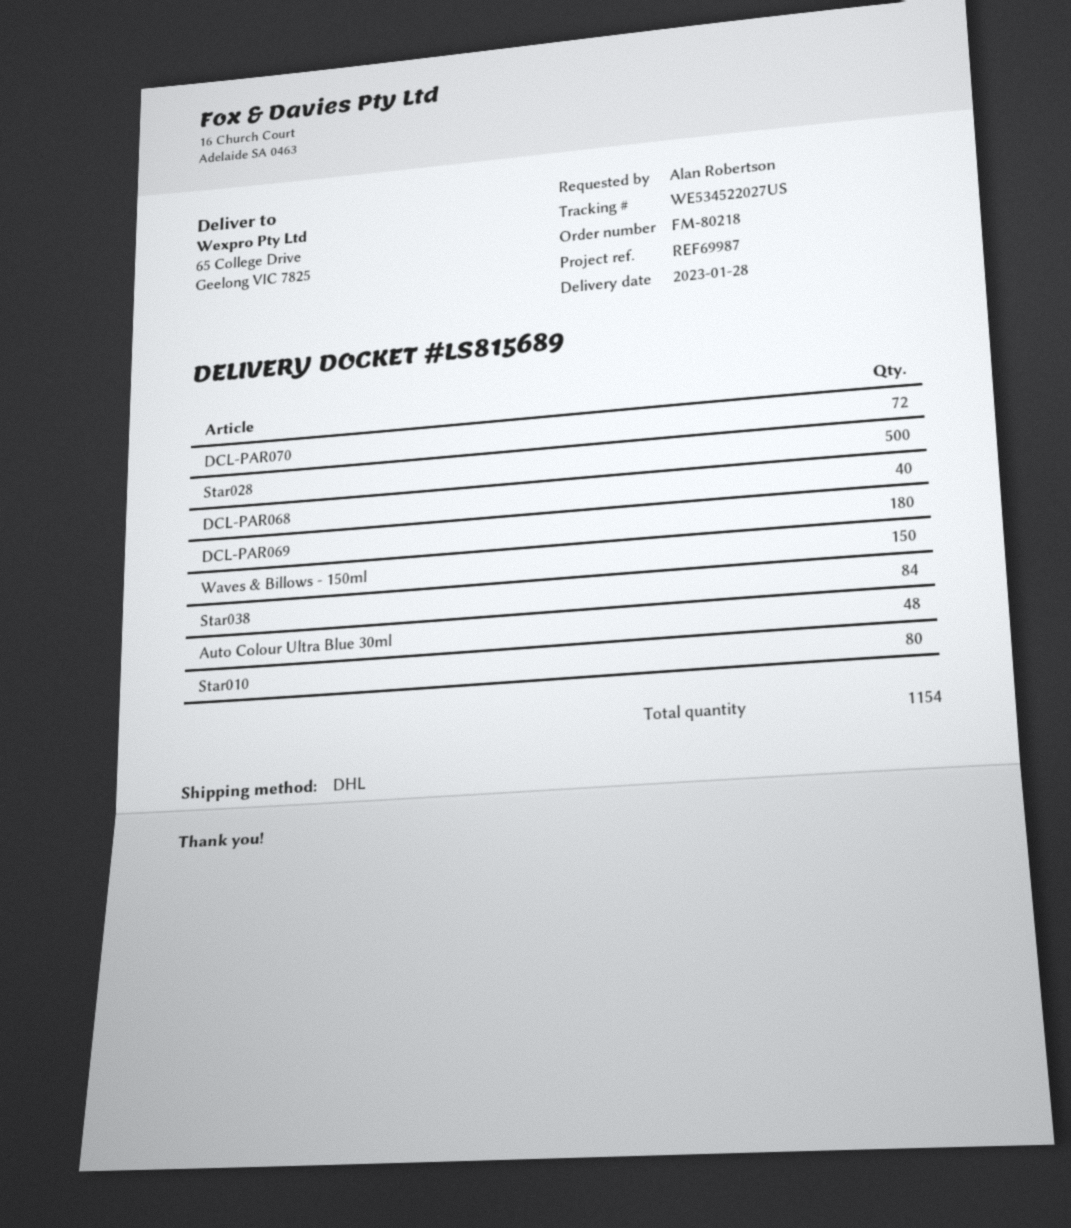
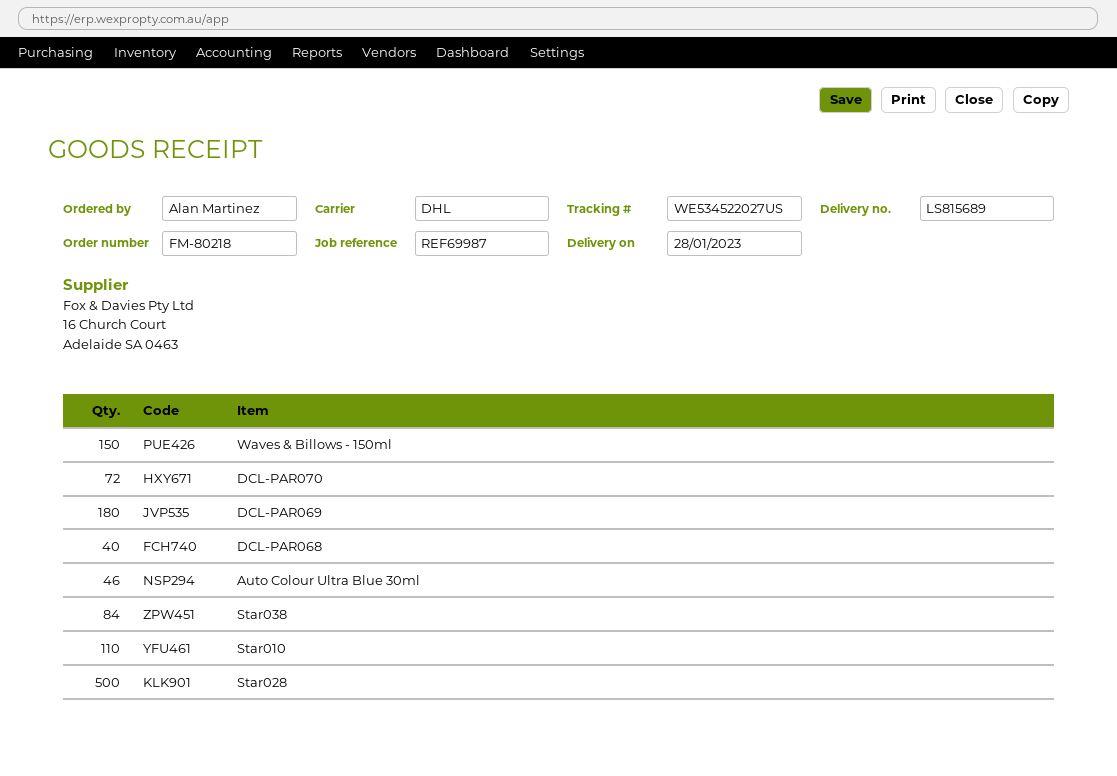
ordered by: Alan Robertson -> Alan Martinez
Auto Colour Ultra Blue 30ml: 48 -> 46
Star010: 80 -> 110

